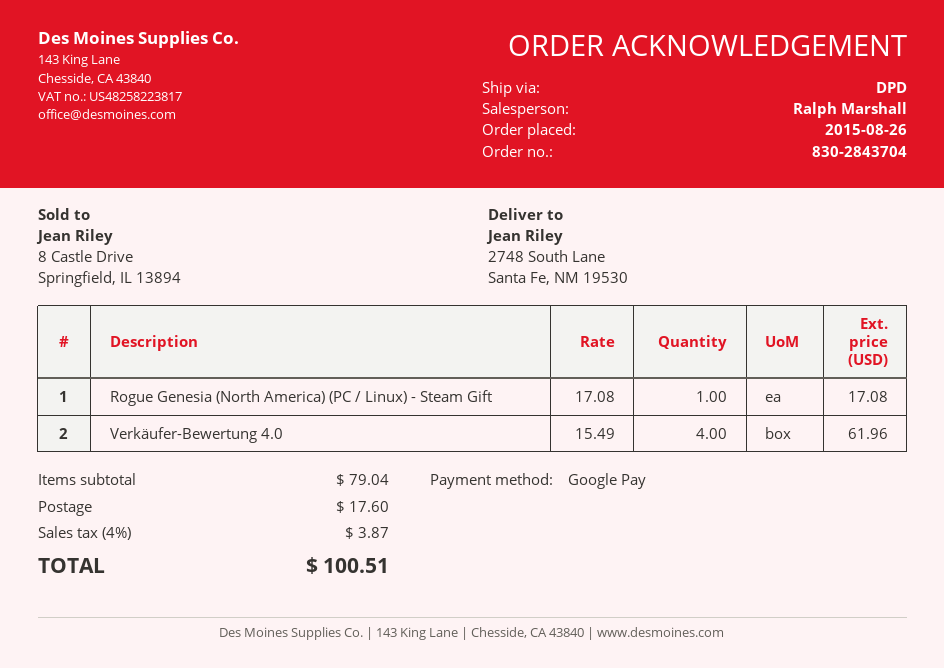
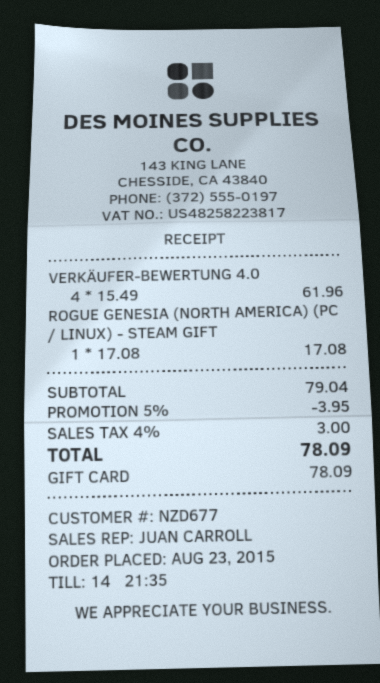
order date: 2015-08-26 -> 2015-08-23
sales rep: Ralph Marshall -> JUAN CARROLL
payment method: Google Pay -> gift card
discount: none -> 5% = 3.95
shipping: 17.60 -> none
tax: 4% = 3.87 -> 4% = 3.00
total: 100.51 -> 78.09

